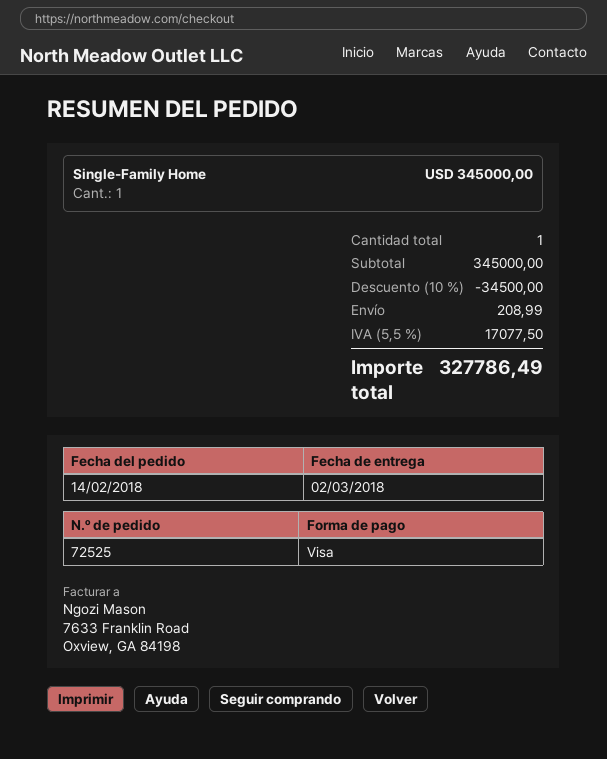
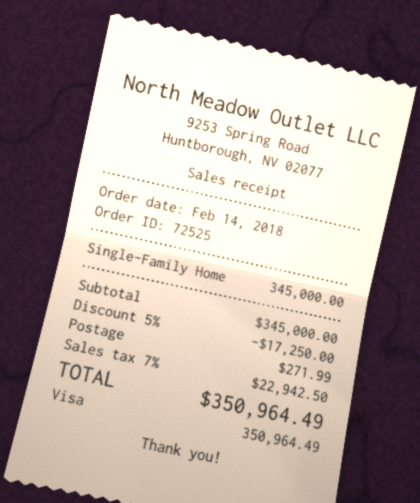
discount: 10% = 34500.00 -> 5% = 17250.00
shipping: 208.99 -> 271.99
tax: 5.5% = 17077.50 -> 7% = 22942.50
total: 327786.49 -> 350964.49

